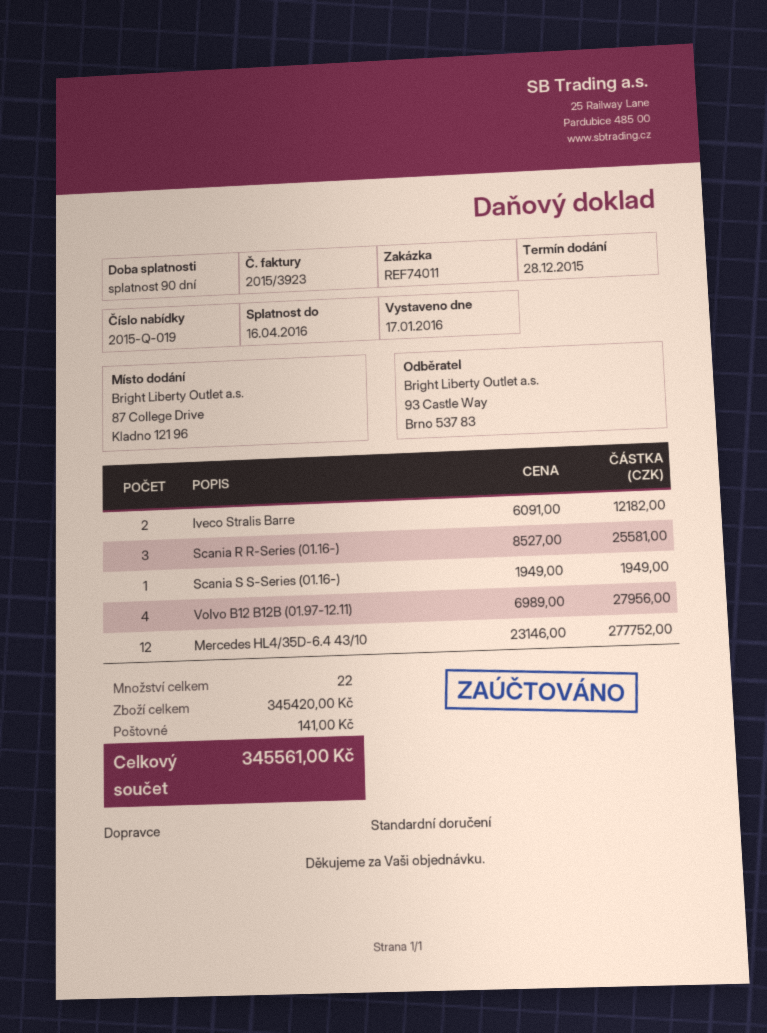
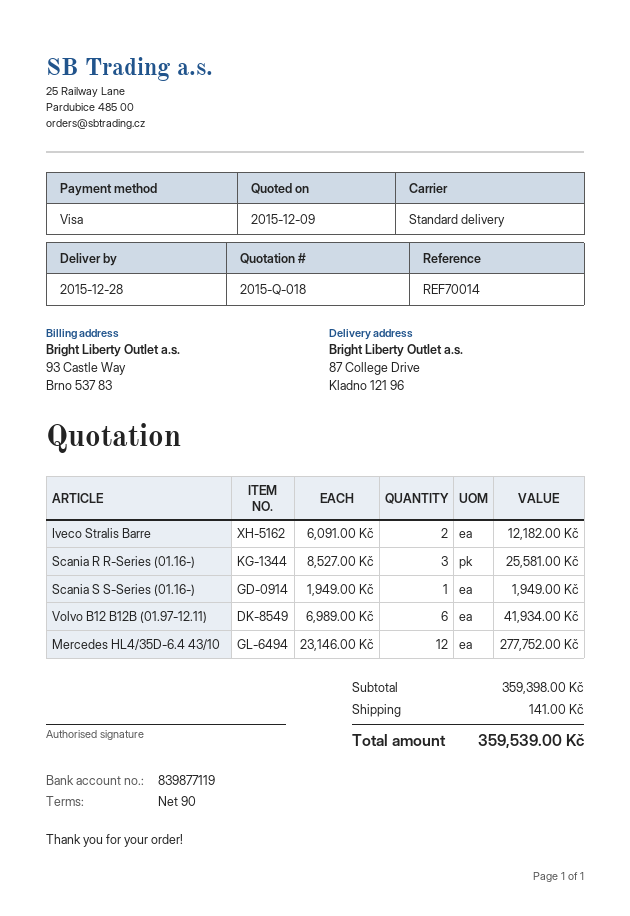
quote number: 2015-Q-019 -> 2015-Q-018
reference: REF74011 -> REF70014
Volvo B12 B12B (01.97-12.11): 4 x 6989.00 = 27956.00 -> 6 x 6989.00 = 41934.00
subtotal: 345420.00 -> 359398.00
total: 345561.00 -> 359539.00

